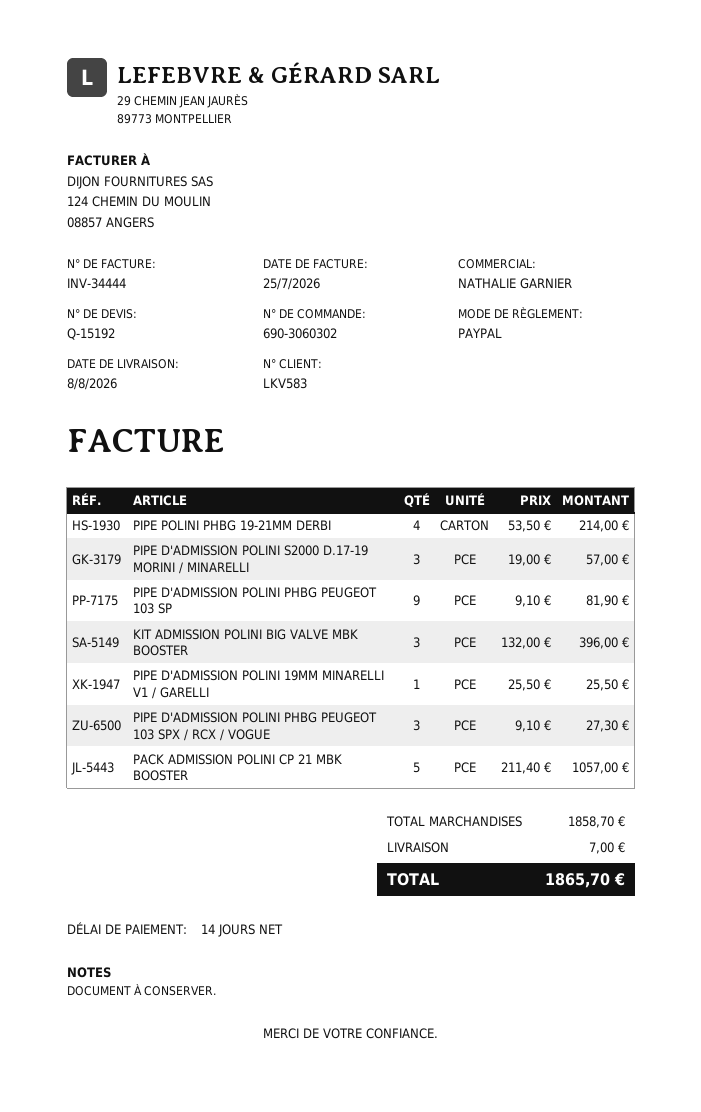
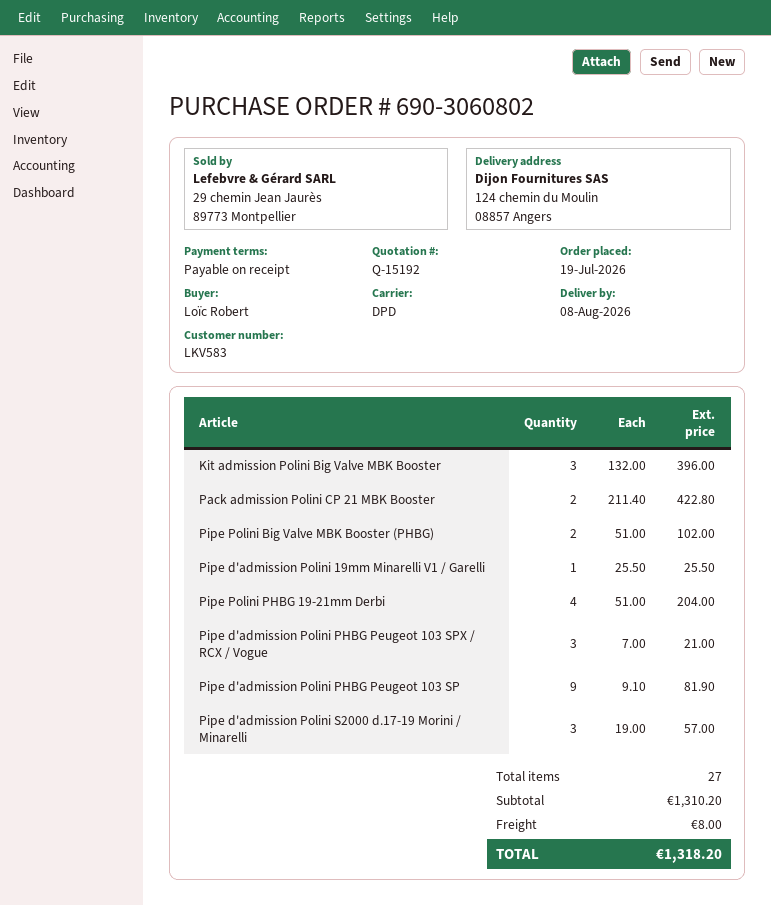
order number: 690-3060302 -> 690-3060802
payment terms: 14 days -> on receipt
PIPE POLINI PHBG 19-21MM DERBI: 4 x 53.50 = 214.00 -> 4 x 51.00 = 204.00
PIPE D'ADMISSION POLINI PHBG PEUGEOT 103 SPX / RCX / VOGUE: 3 x 9.10 = 27.30 -> 3 x 7.00 = 21.00
PACK ADMISSION POLINI CP 21 MBK BOOSTER: 5 x 211.40 = 1057.00 -> 2 x 211.40 = 422.80
Pipe Polini Big Valve MBK Booster (PHBG): none -> 2 x 51.00 = 102.00
subtotal: 1858.70 -> 1310.20
shipping: 7.00 -> 8.00
total: 1865.70 -> 1318.20

